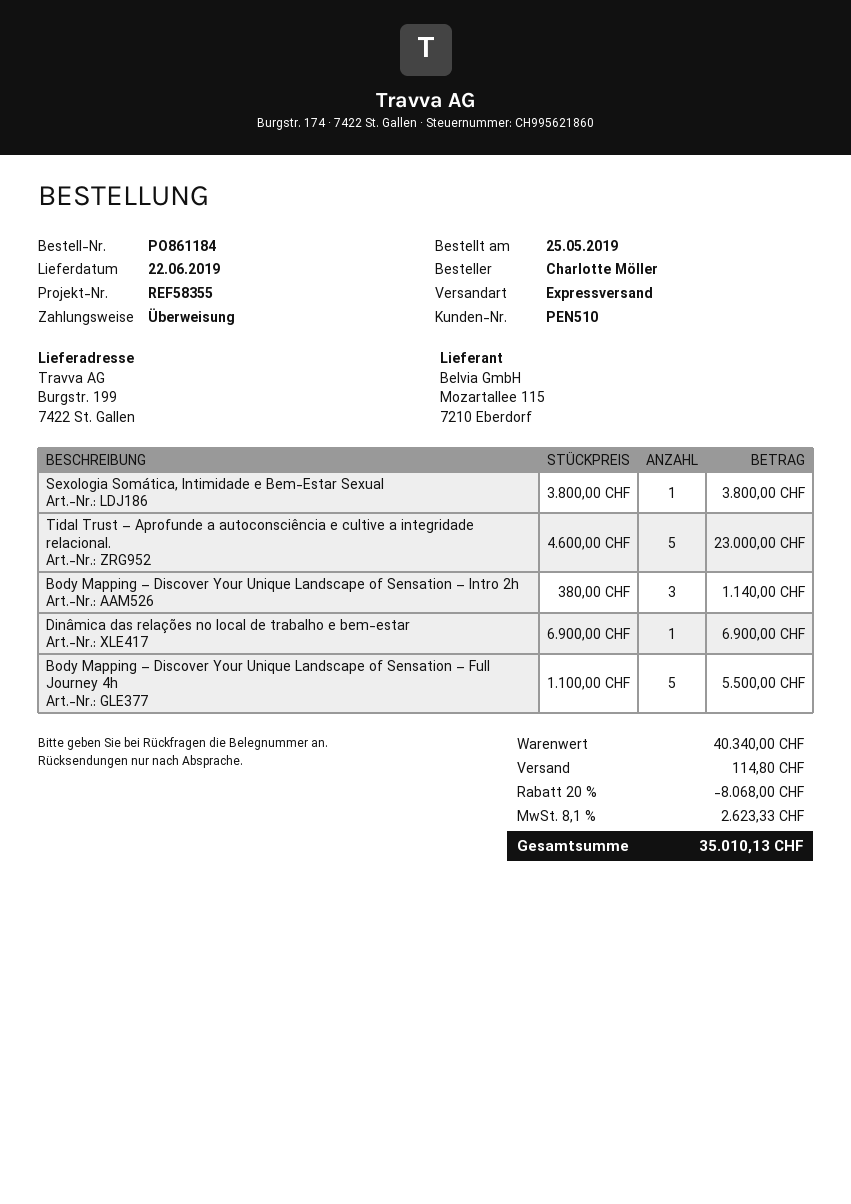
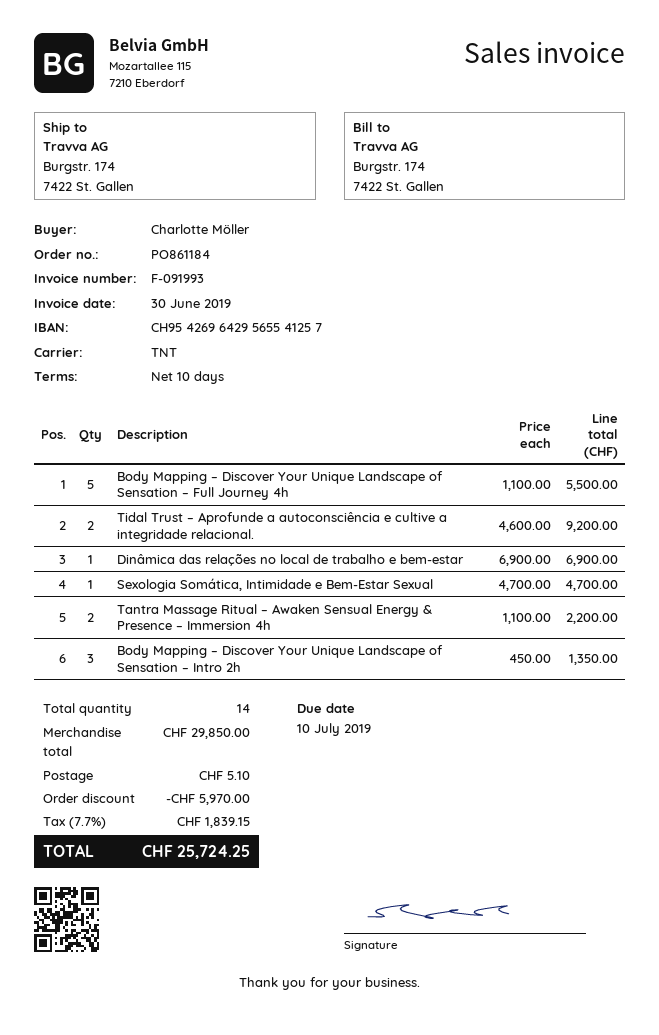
shipping method: express -> TNT
ship to: Burgstr. 199, 7422 St. Gallen -> Burgstr. 174, 7422 St. Gallen
Sexologia Somática, Intimidade e Bem-Estar Sexual: 1 x 3800.00 = 3800.00 -> 1 x 4700.00 = 4700.00
Tidal Trust – Aprofunde a autoconsciência e cultive a integridade relacional.: 5 x 4600.00 = 23000.00 -> 2 x 4600.00 = 9200.00
Body Mapping – Discover Your Unique Landscape of Sensation – Intro 2h: 3 x 380.00 = 1140.00 -> 3 x 450.00 = 1350.00
Tantra Massage Ritual – Awaken Sensual Energy & Presence – Immersion 4h: none -> 2 x 1100.00 = 2200.00
subtotal: 40340.00 -> 29850.00
discount: 8068.00 -> 5970.00
shipping: 114.80 -> 5.10
tax: 8.1% = 2623.33 -> 7.7% = 1839.15
total: 35010.13 -> 25724.25

